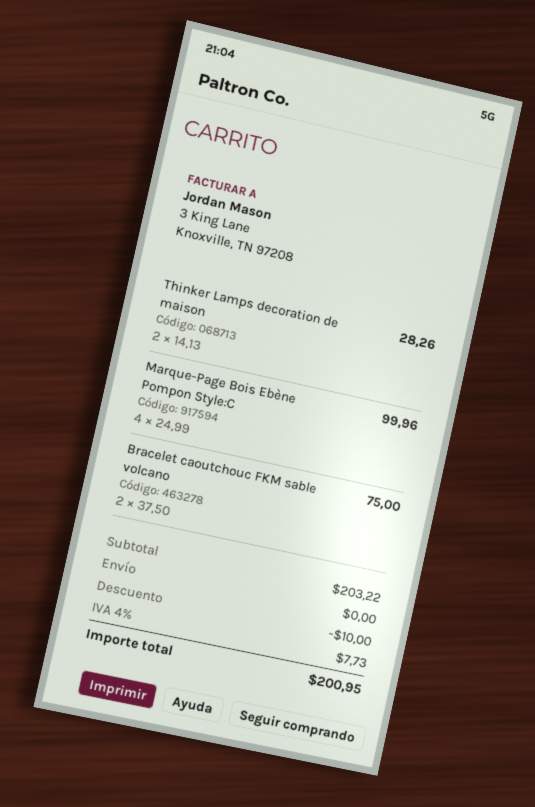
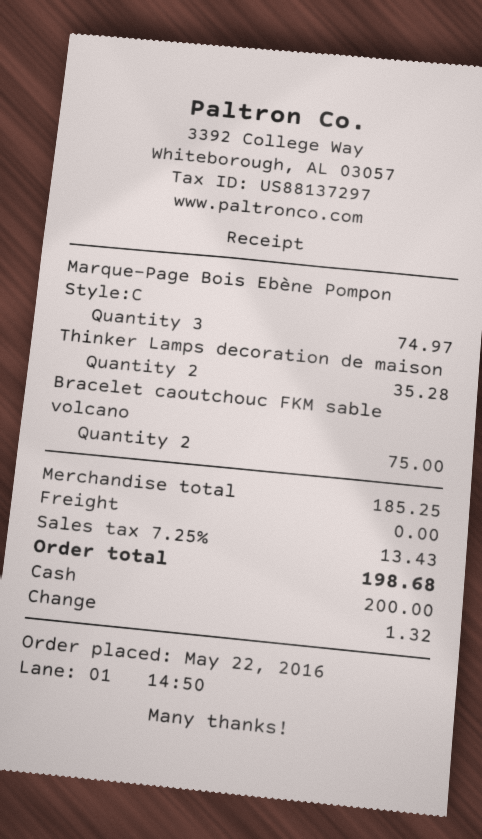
Thinker Lamps decoration de maison: 2 for 28.26 -> 2 for 35.28
Marque-Page Bois Ebène Pompon Style:C: 4 for 99.96 -> 3 for 74.97
subtotal: 203.22 -> 185.25
discount: 10.00 -> none
tax: 4% = 7.73 -> 7.25% = 13.43
total: 200.95 -> 198.68

